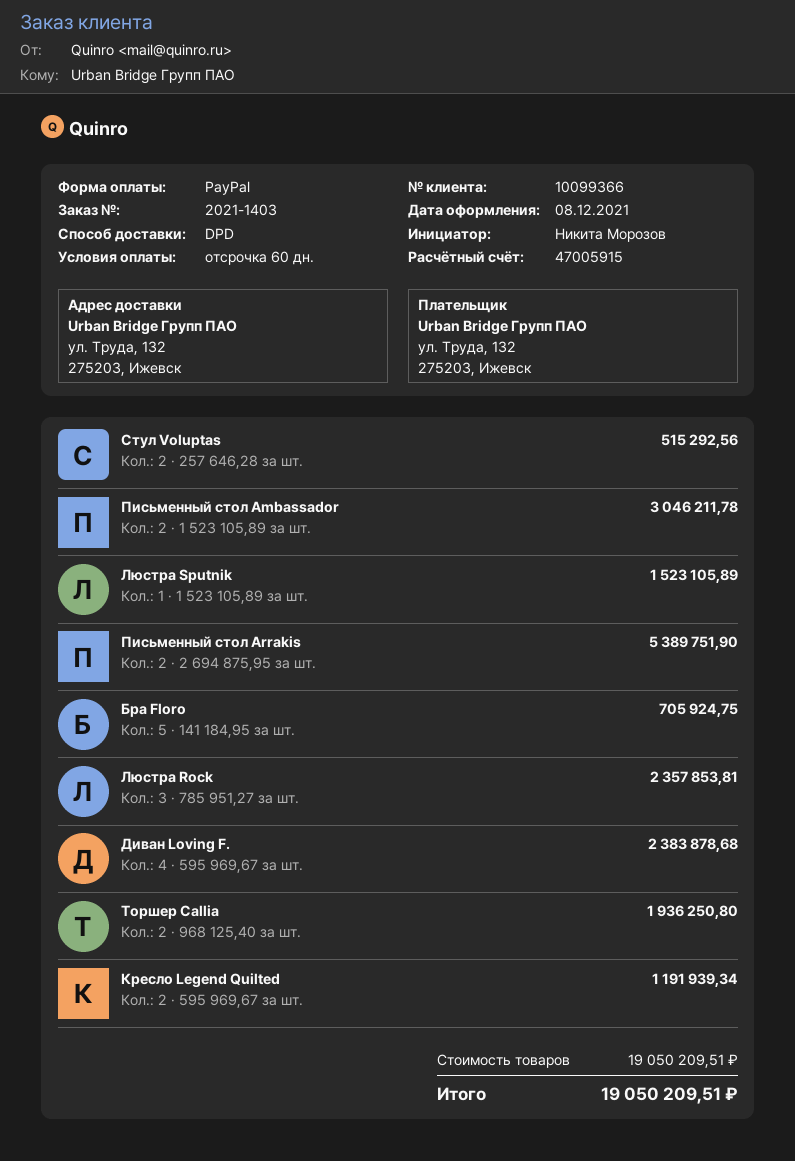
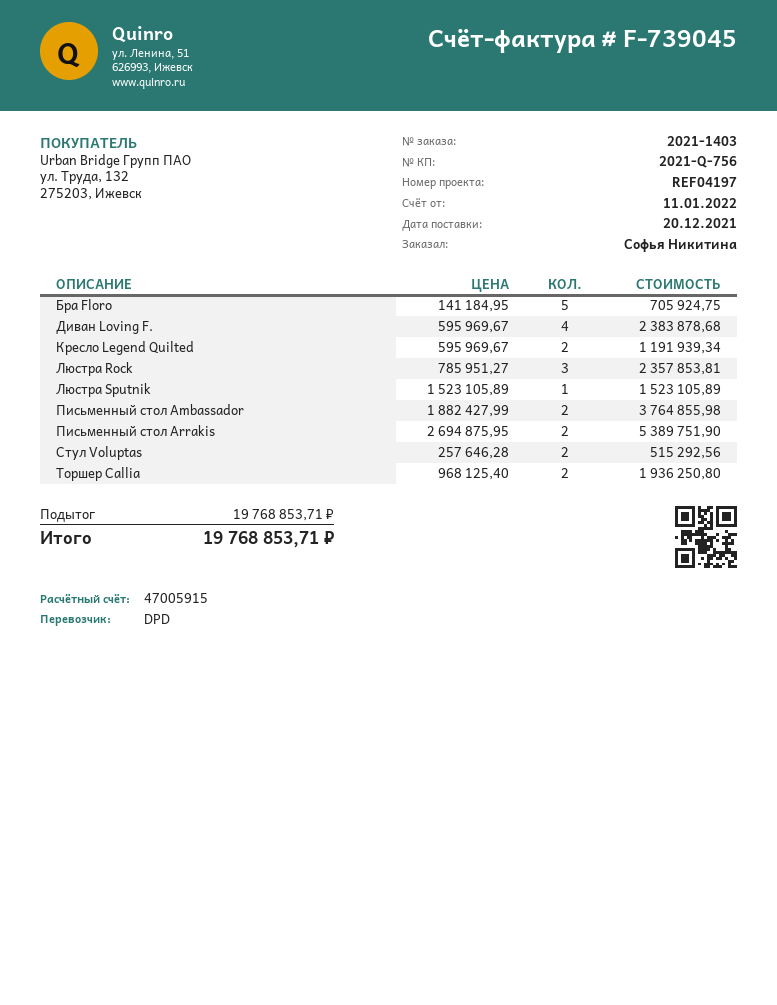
ordered by: Никита Морозов -> Софья Никитина
Письменный стол Ambassador: 2 x 1523105.89 = 3046211.78 -> 2 x 1882427.99 = 3764855.98
subtotal: 19050209.51 -> 19768853.71
total: 19050209.51 -> 19768853.71

